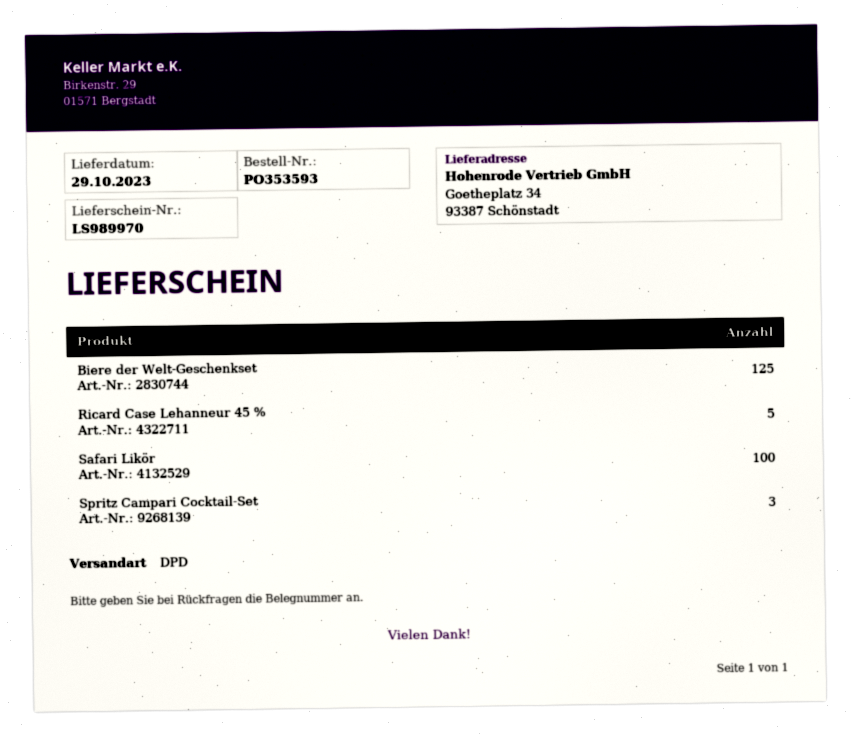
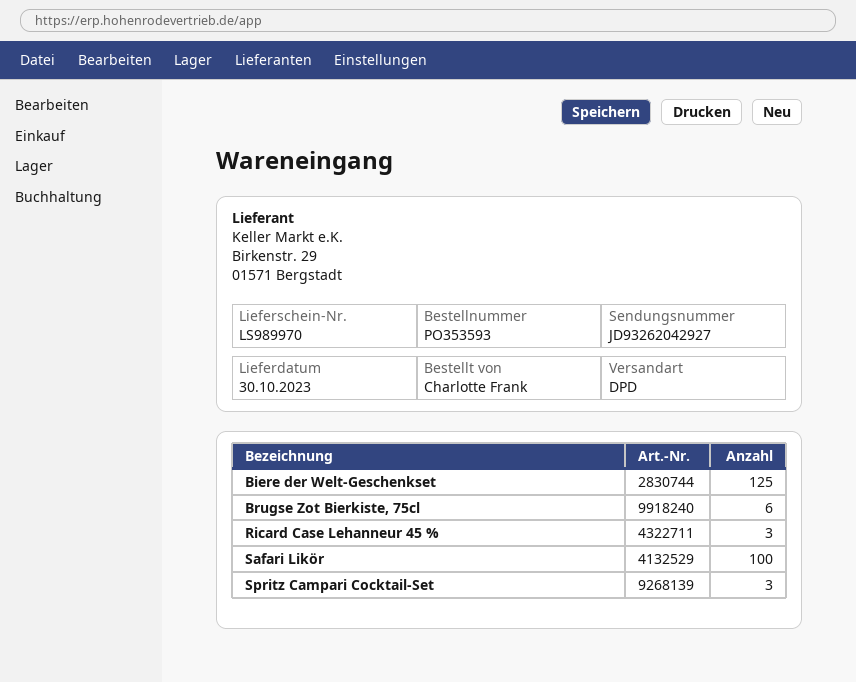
delivery date: 2023-10-29 -> 2023-10-30
Ricard Case Lehanneur 45 %: 5 -> 3
Brugse Zot Bierkiste, 75cl: none -> 6

